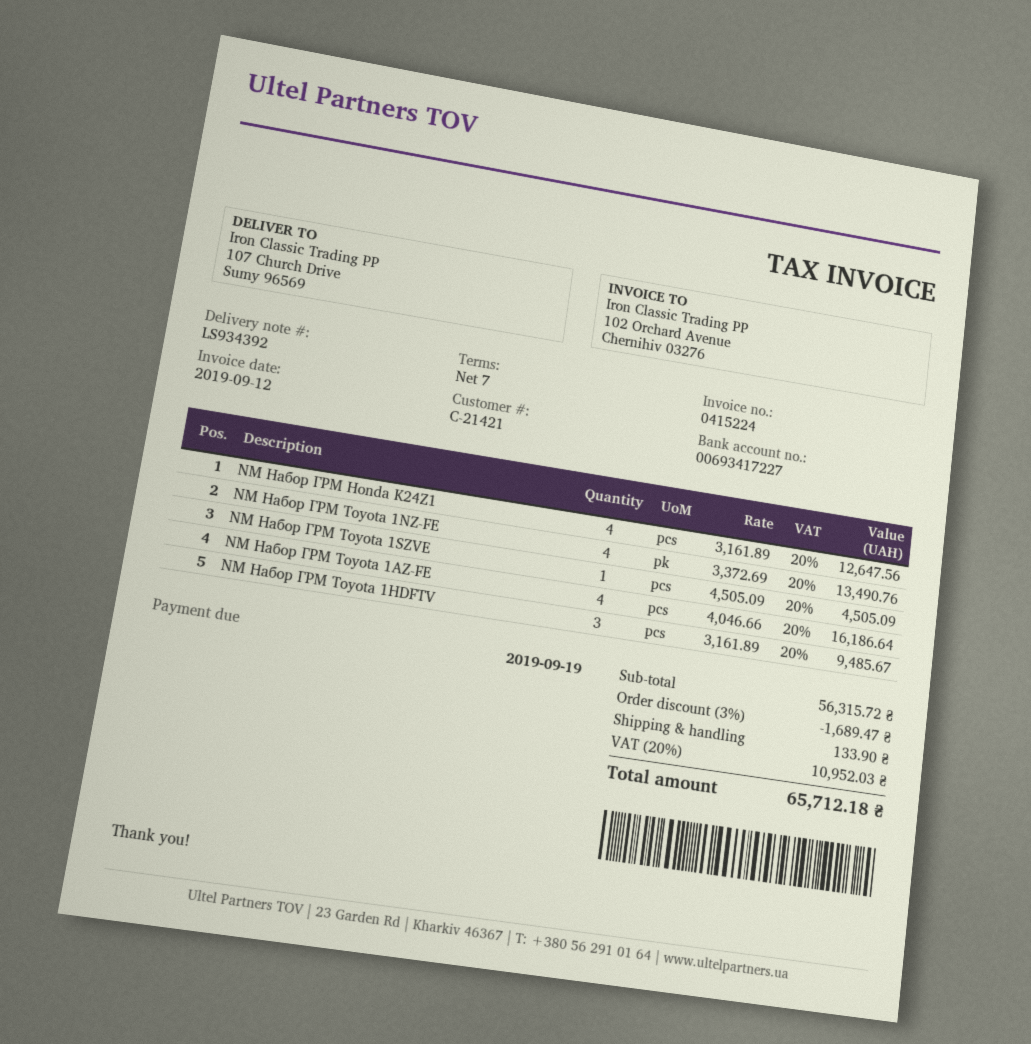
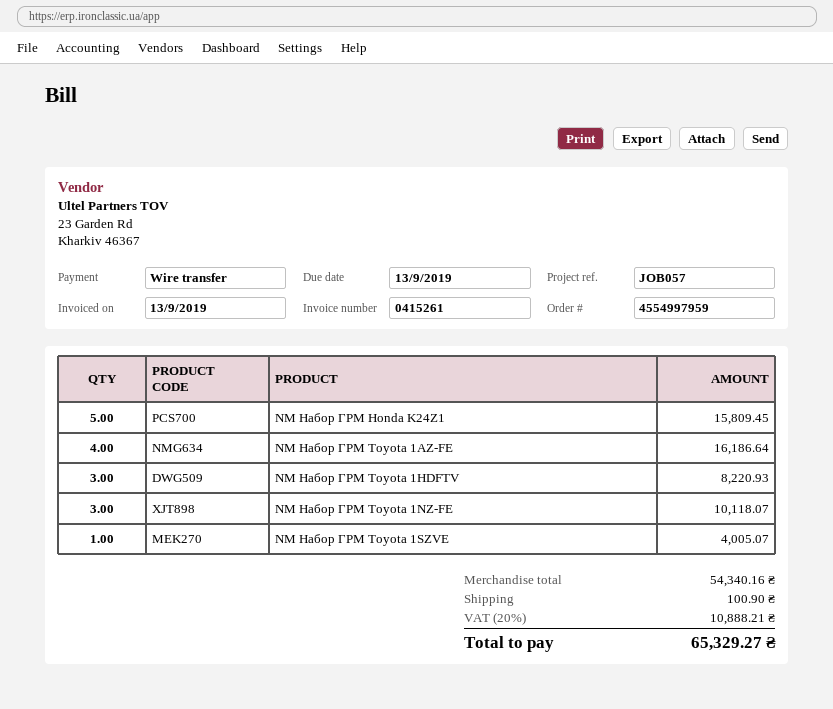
invoice number: 0415224 -> 0415261
invoice date: 2019-09-12 -> 2019-09-13
due date: 2019-09-19 -> 2019-09-13
NM Набор ГРМ Honda K24Z1: 4 for 12647.56 -> 5 for 15809.45
NM Набор ГРМ Toyota 1NZ-FE: 4 for 13490.76 -> 3 for 10118.07
NM Набор ГРМ Toyota 1SZVE: 1 for 4505.09 -> 1 for 4005.07
NM Набор ГРМ Toyota 1HDFTV: 3 for 9485.67 -> 3 for 8220.93
subtotal: 56315.72 -> 54340.16
discount: 3% = 1689.47 -> none
shipping: 133.90 -> 100.90
tax: 20% = 10952.03 -> 20% = 10888.21
total: 65712.18 -> 65329.27

